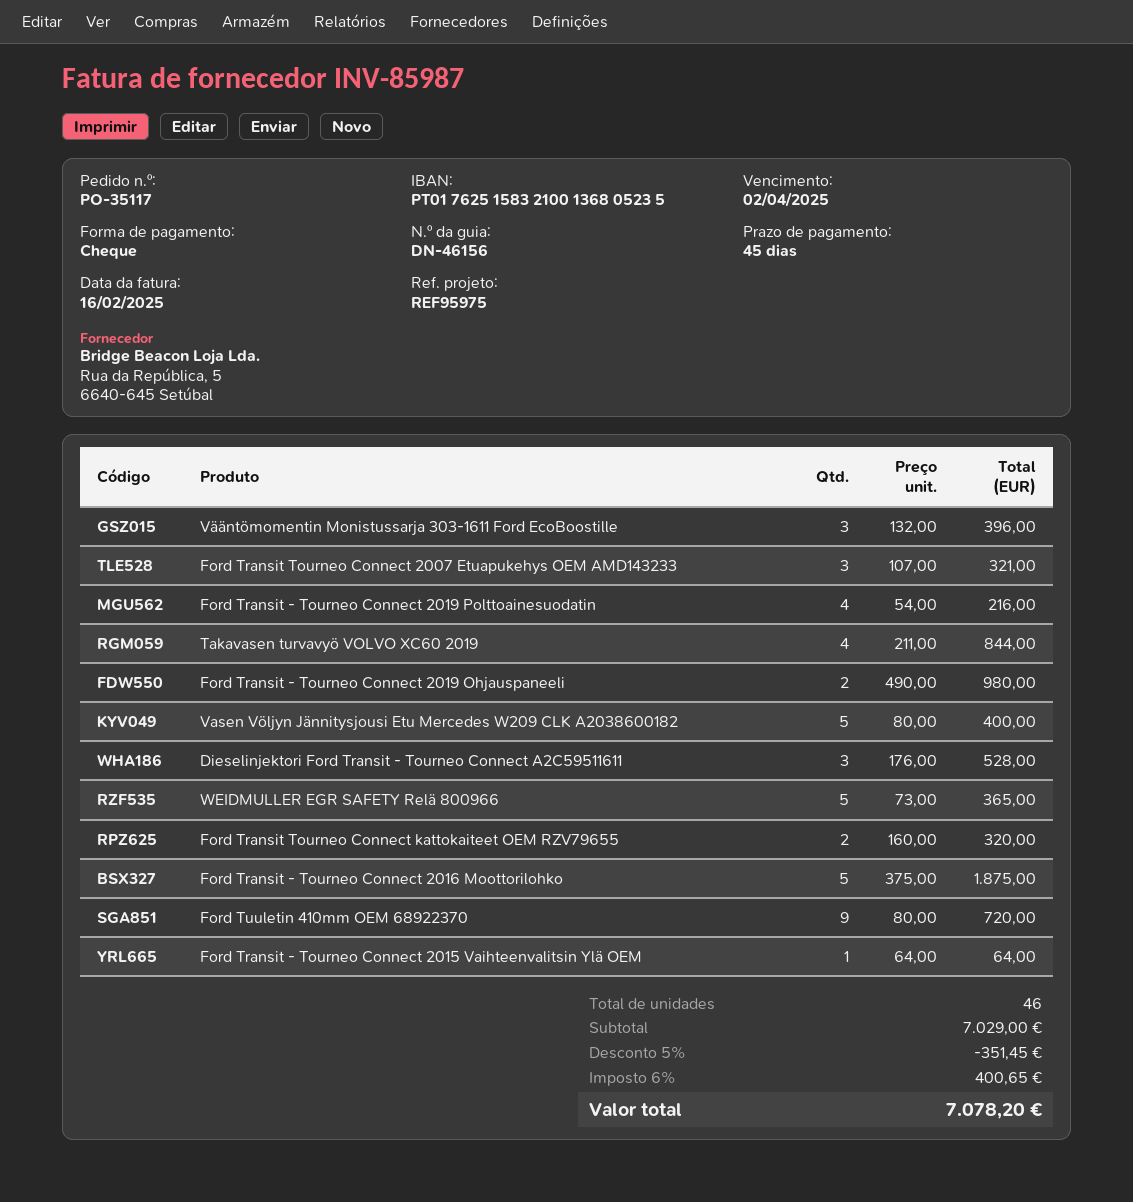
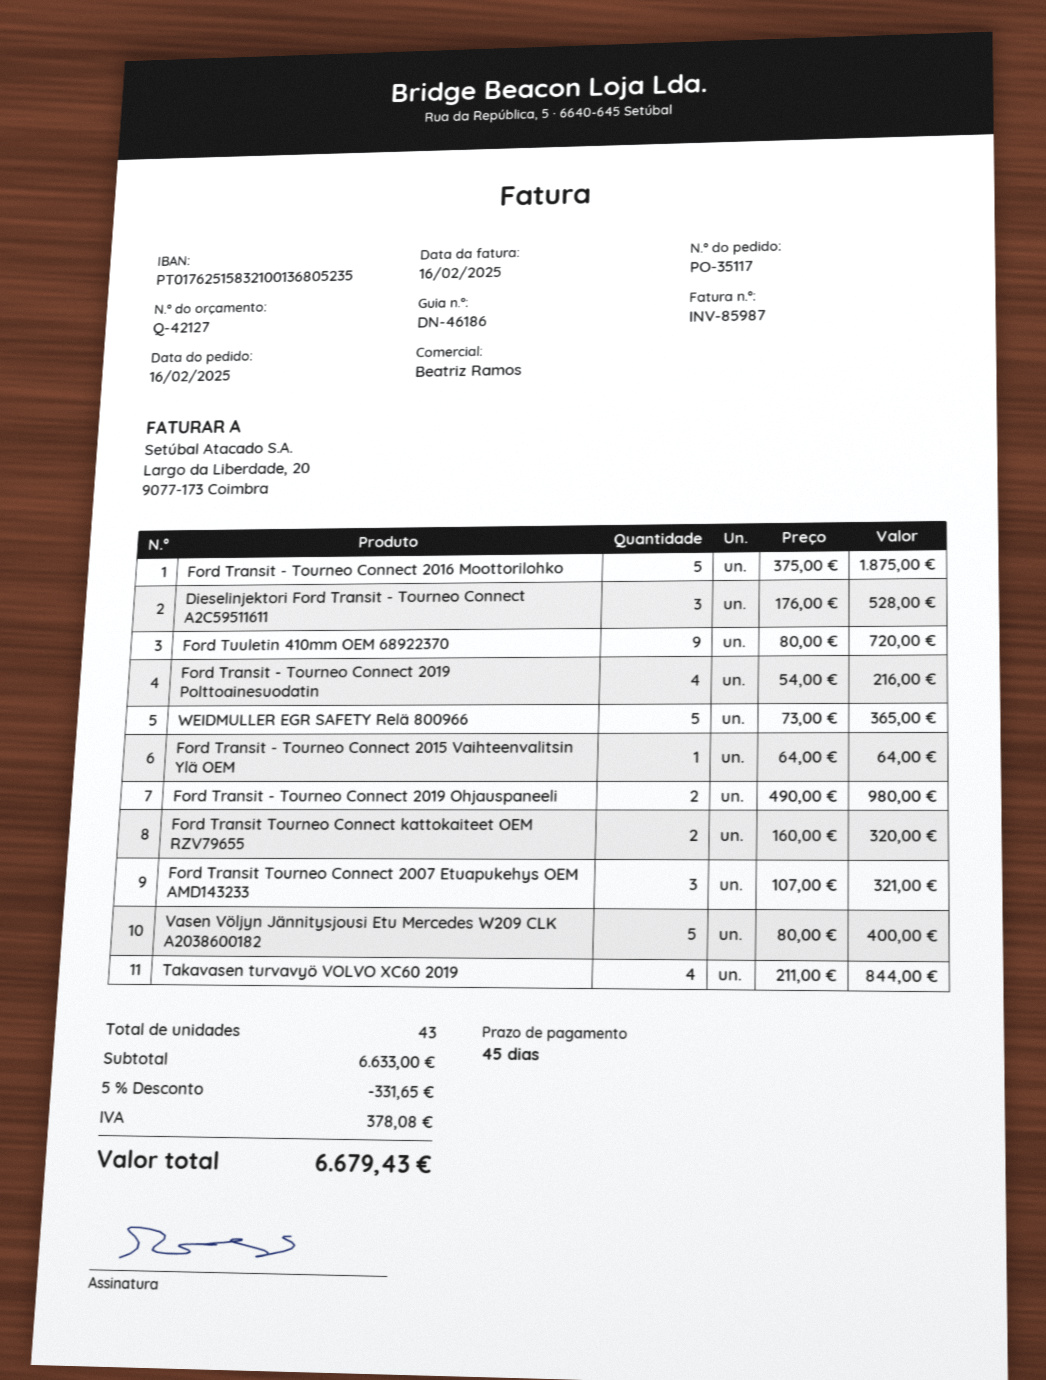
delivery note number: DN-46156 -> DN-46186
Vääntömomentin Monistussarja 303-1611 Ford EcoBoostille: 3 x 132.00 = 396.00 -> none
total quantity: 46 -> 43
subtotal: 7029.00 -> 6633.00
discount: 5% = 351.45 -> 5% = 331.65
tax: 400.65 -> 378.08
total: 7078.20 -> 6679.43

